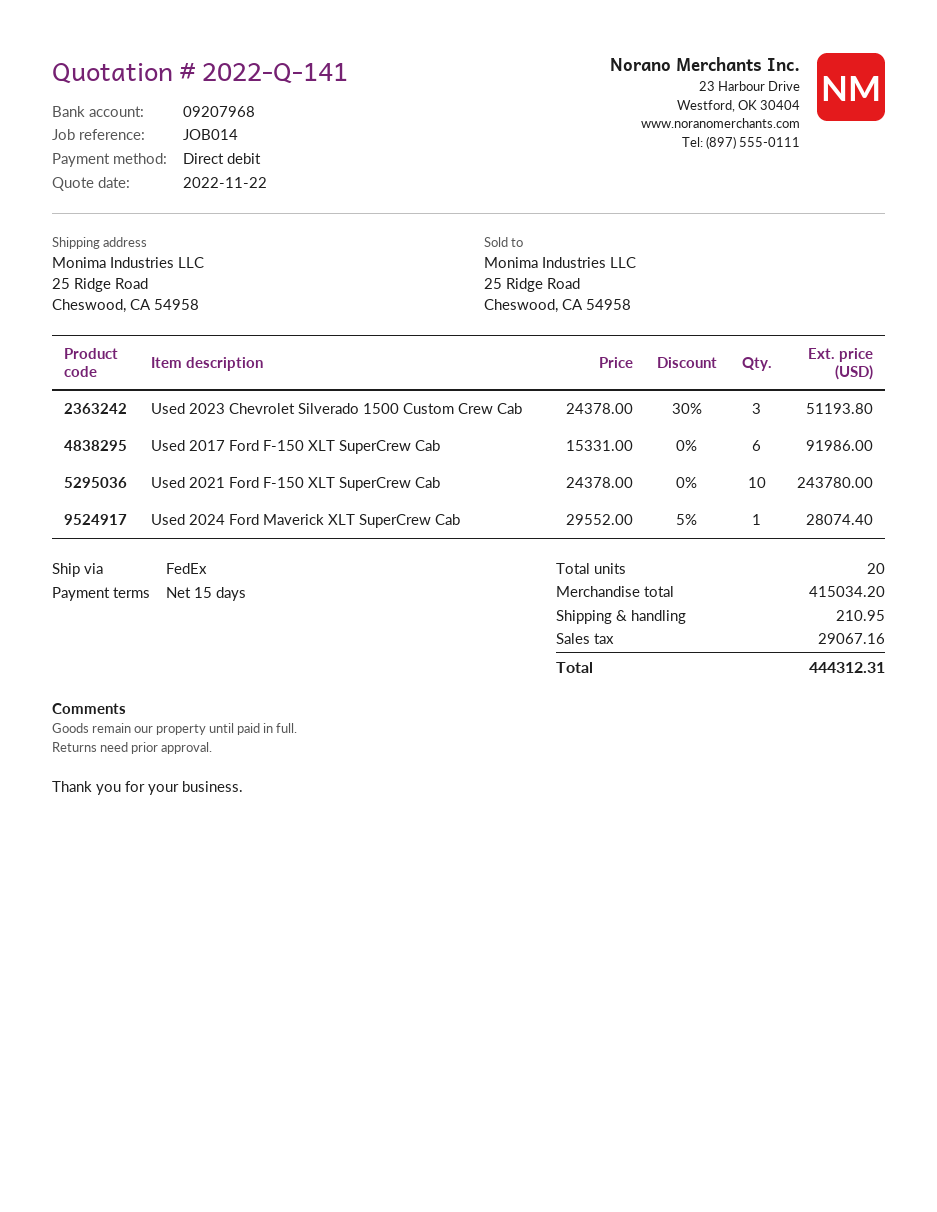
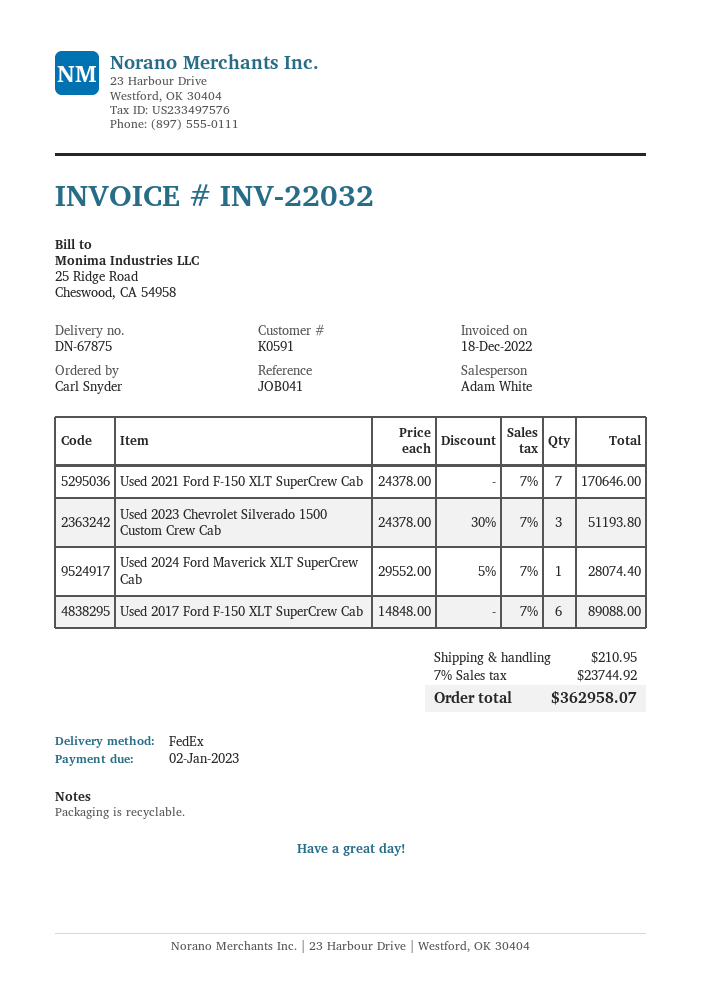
reference: JOB014 -> JOB041
Used 2017 Ford F-150 XLT SuperCrew Cab: 6 x 15331.00 = 91986.00 -> 6 x 14848.00 = 89088.00
Used 2021 Ford F-150 XLT SuperCrew Cab: 10 x 24378.00 = 243780.00 -> 7 x 24378.00 = 170646.00
tax: 29067.16 -> 23744.92
total: 444312.31 -> 362958.07

